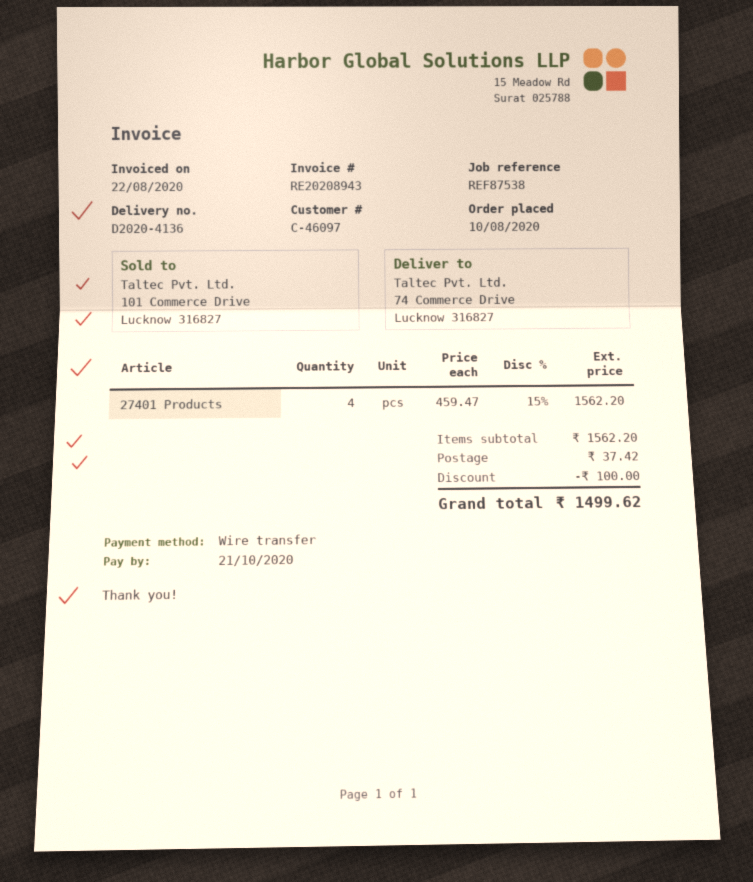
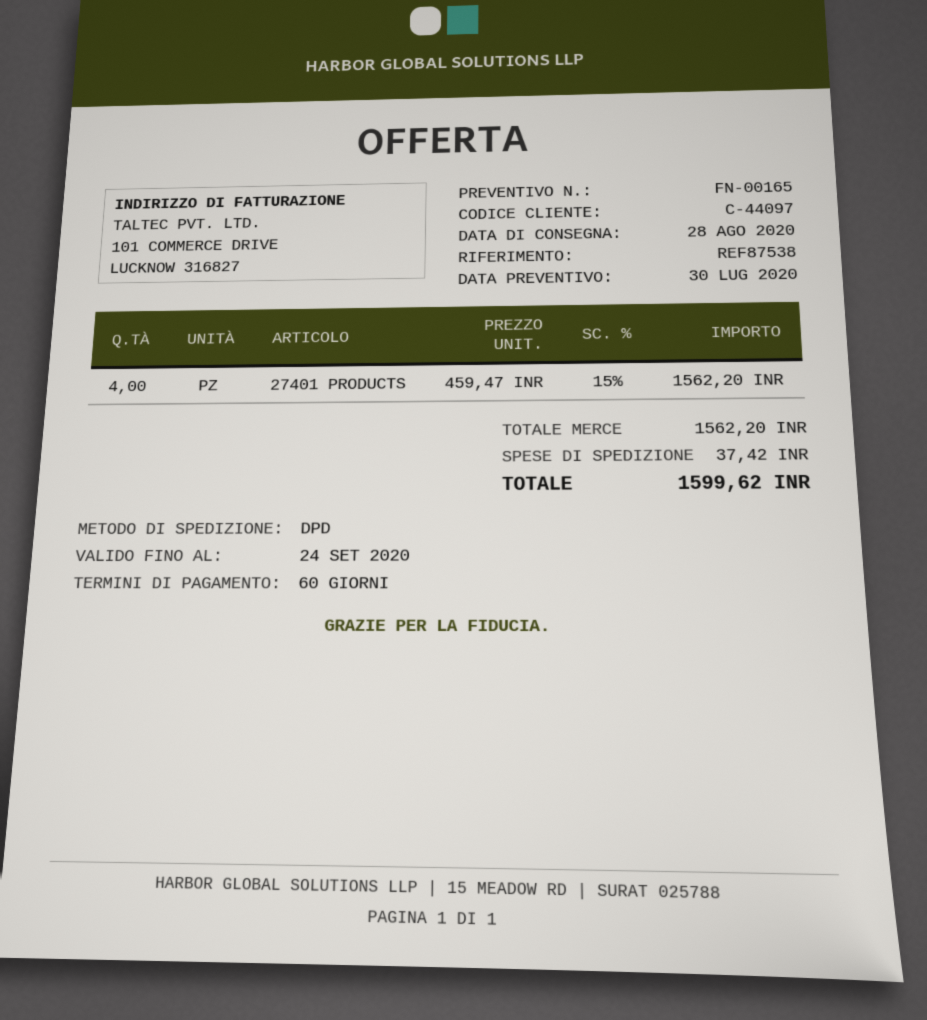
customer number: C-46097 -> C-44097
discount: 100.00 -> none
total: 1499.62 -> 1599.62

